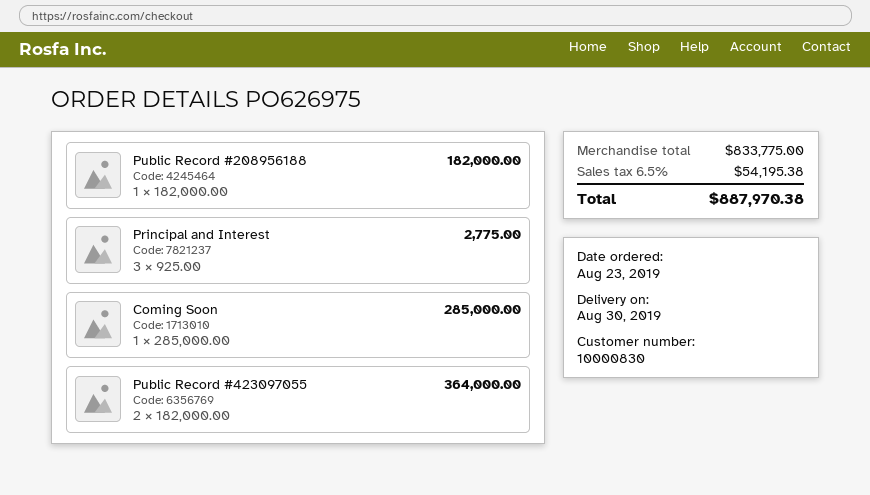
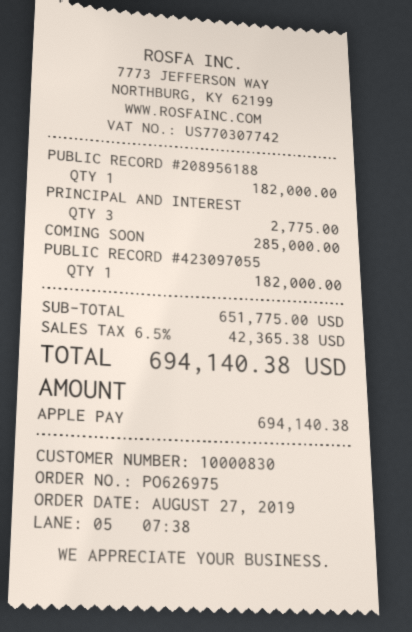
order date: 2019-08-23 -> 2019-08-27
Public Record #423097055: 2 for 364000.00 -> 1 for 182000.00
subtotal: 833775.00 -> 651775.00
tax: 6.5% = 54195.38 -> 6.5% = 42365.38
total: 887970.38 -> 694140.38

